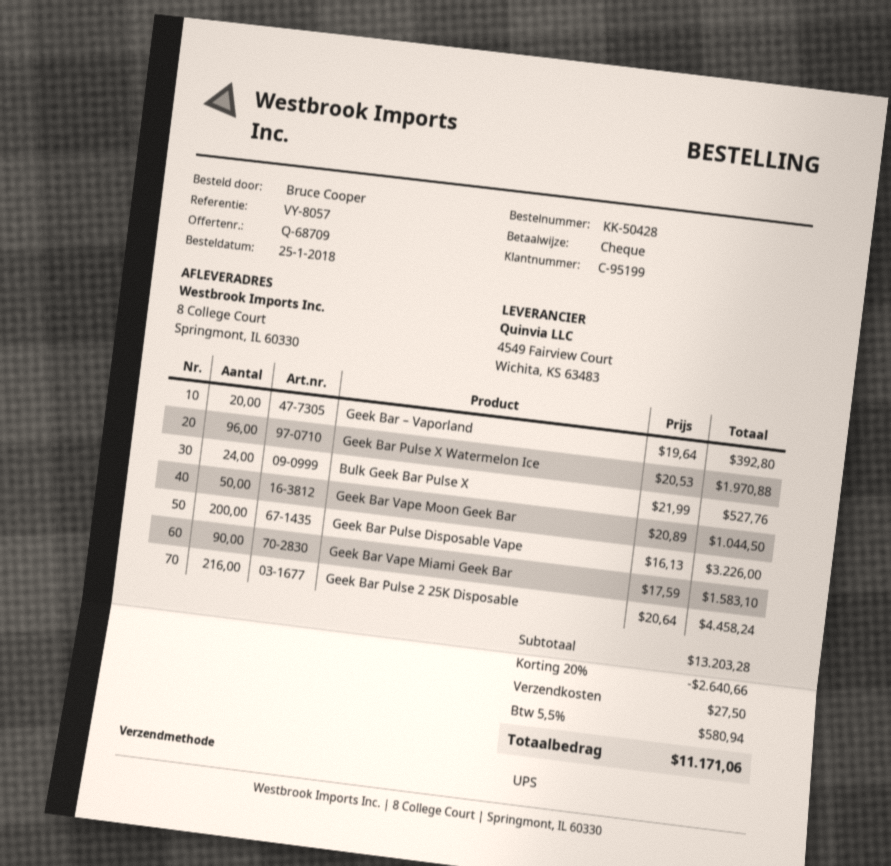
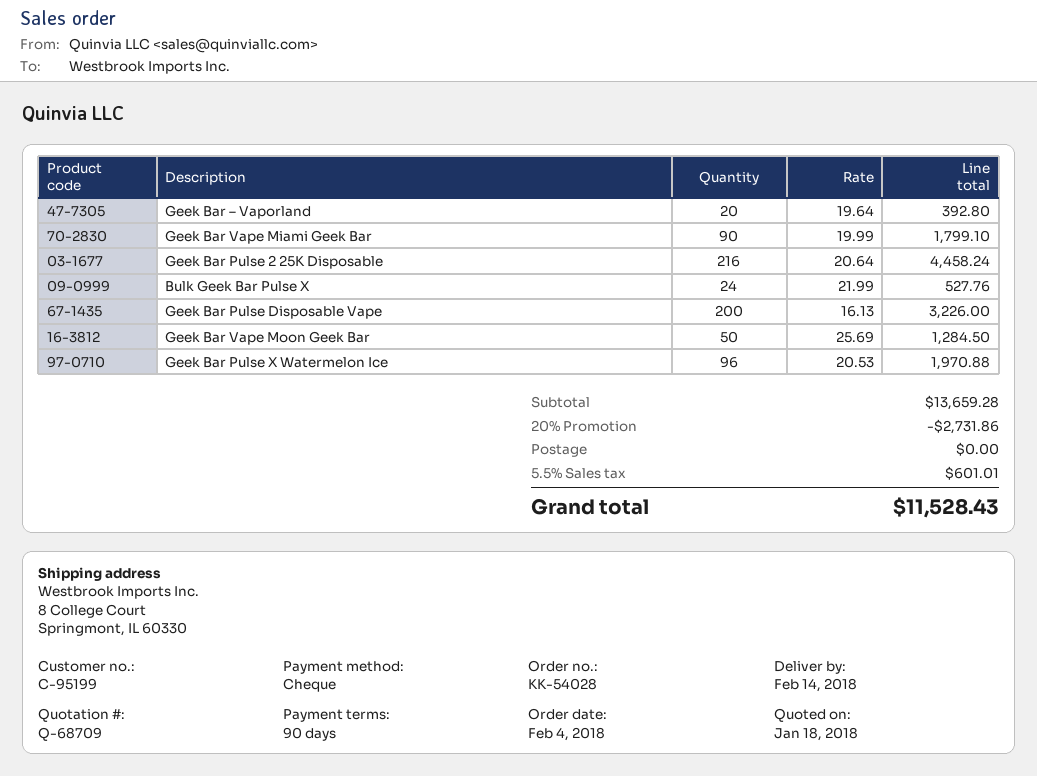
order number: KK-50428 -> KK-54028
order date: 2018-01-25 -> 2018-02-04
Geek Bar Vape Moon Geek Bar: 50 x 20.89 = 1044.50 -> 50 x 25.69 = 1284.50
Geek Bar Vape Miami Geek Bar: 90 x 17.59 = 1583.10 -> 90 x 19.99 = 1799.10
subtotal: 13203.28 -> 13659.28
discount: 20% = 2640.66 -> 20% = 2731.86
shipping: 27.50 -> 0.00
tax: 5.5% = 580.94 -> 5.5% = 601.01
total: 11171.06 -> 11528.43

